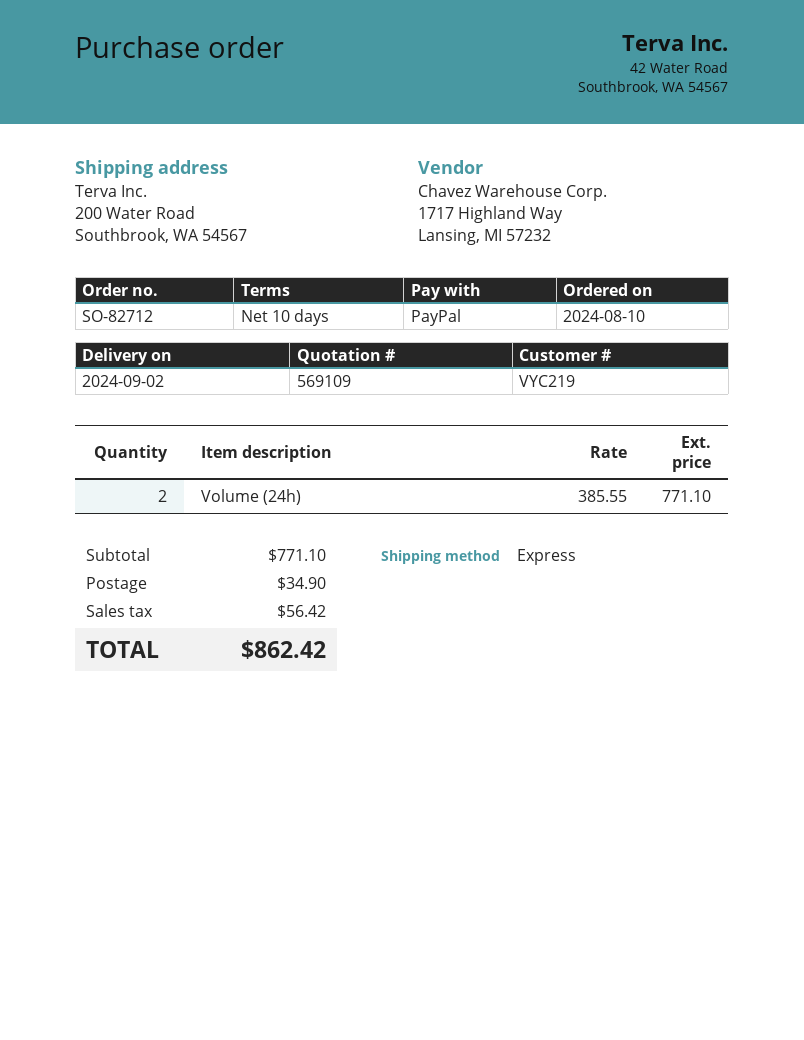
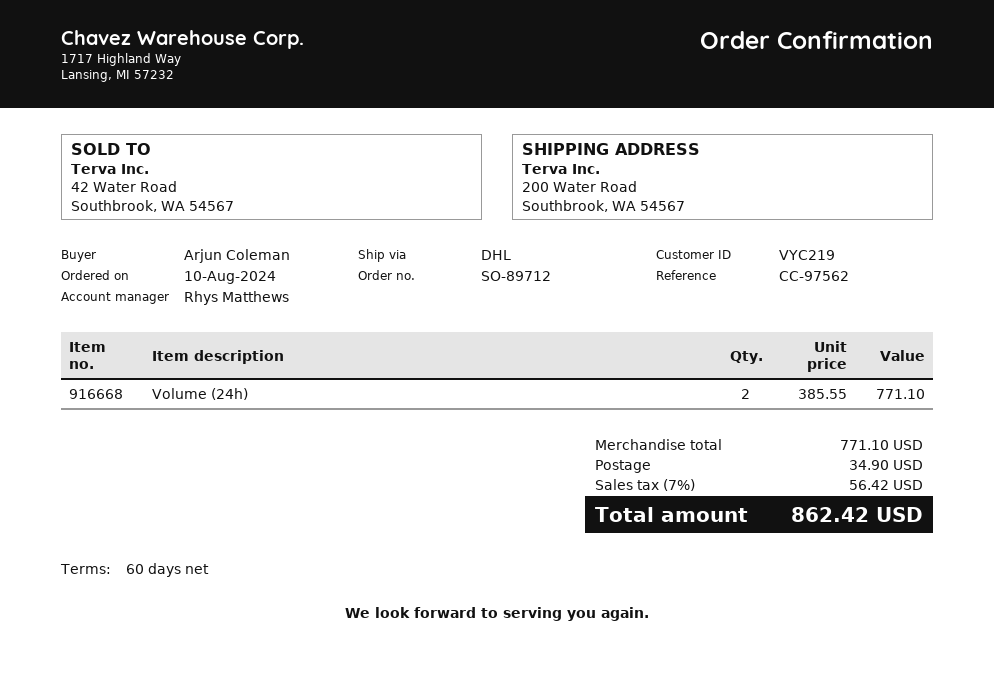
order number: SO-82712 -> SO-89712
payment terms: 10 days -> 60 days
shipping method: express -> DHL

